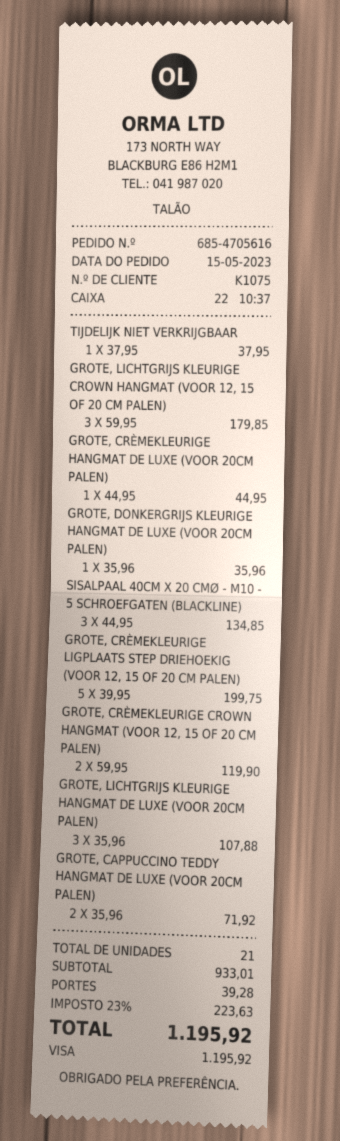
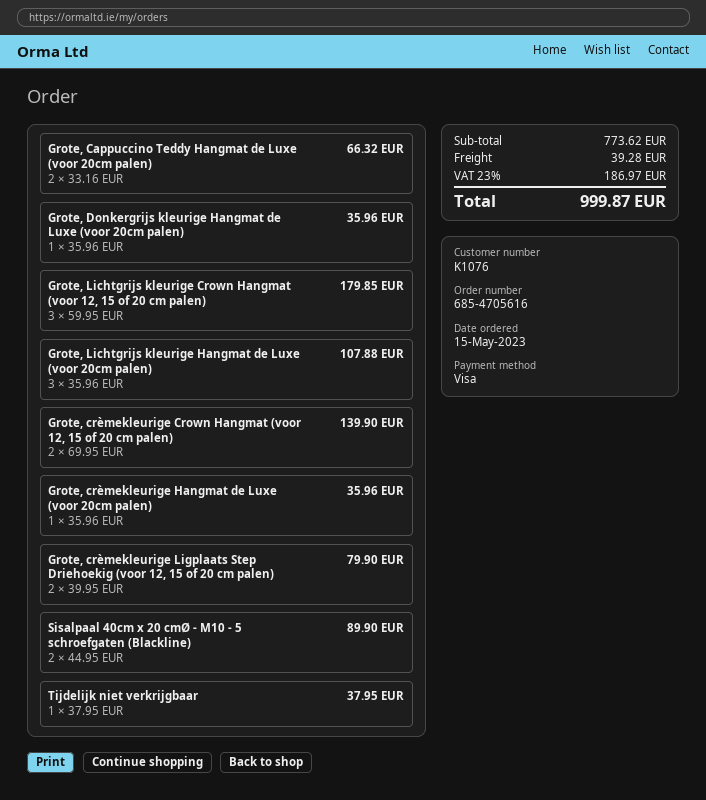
customer number: K1075 -> K1076
GROTE, CRÈMEKLEURIGE HANGMAT DE LUXE (VOOR 20CM PALEN): 1 x 44.95 = 44.95 -> 1 x 35.96 = 35.96
SISALPAAL 40CM X 20 CMØ - M10 - 5 SCHROEFGATEN (BLACKLINE): 3 x 44.95 = 134.85 -> 2 x 44.95 = 89.90
GROTE, CRÈMEKLEURIGE LIGPLAATS STEP DRIEHOEKIG (VOOR 12, 15 OF 20 CM PALEN): 5 x 39.95 = 199.75 -> 2 x 39.95 = 79.90
GROTE, CRÈMEKLEURIGE CROWN HANGMAT (VOOR 12, 15 OF 20 CM PALEN): 2 x 59.95 = 119.90 -> 2 x 69.95 = 139.90
GROTE, CAPPUCCINO TEDDY HANGMAT DE LUXE (VOOR 20CM PALEN): 2 x 35.96 = 71.92 -> 2 x 33.16 = 66.32
subtotal: 933.01 -> 773.62
tax: 23% = 223.63 -> 23% = 186.97
total: 1195.92 -> 999.87

